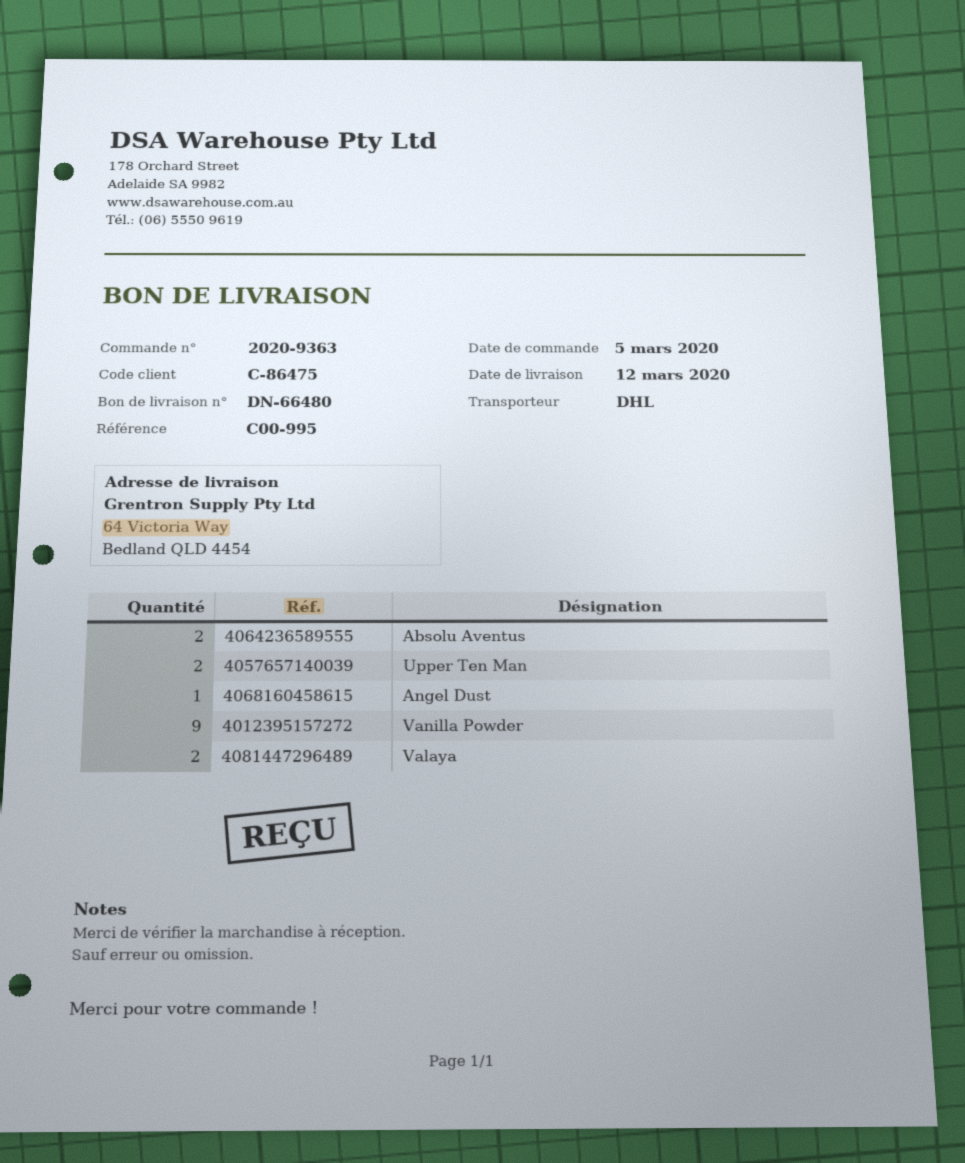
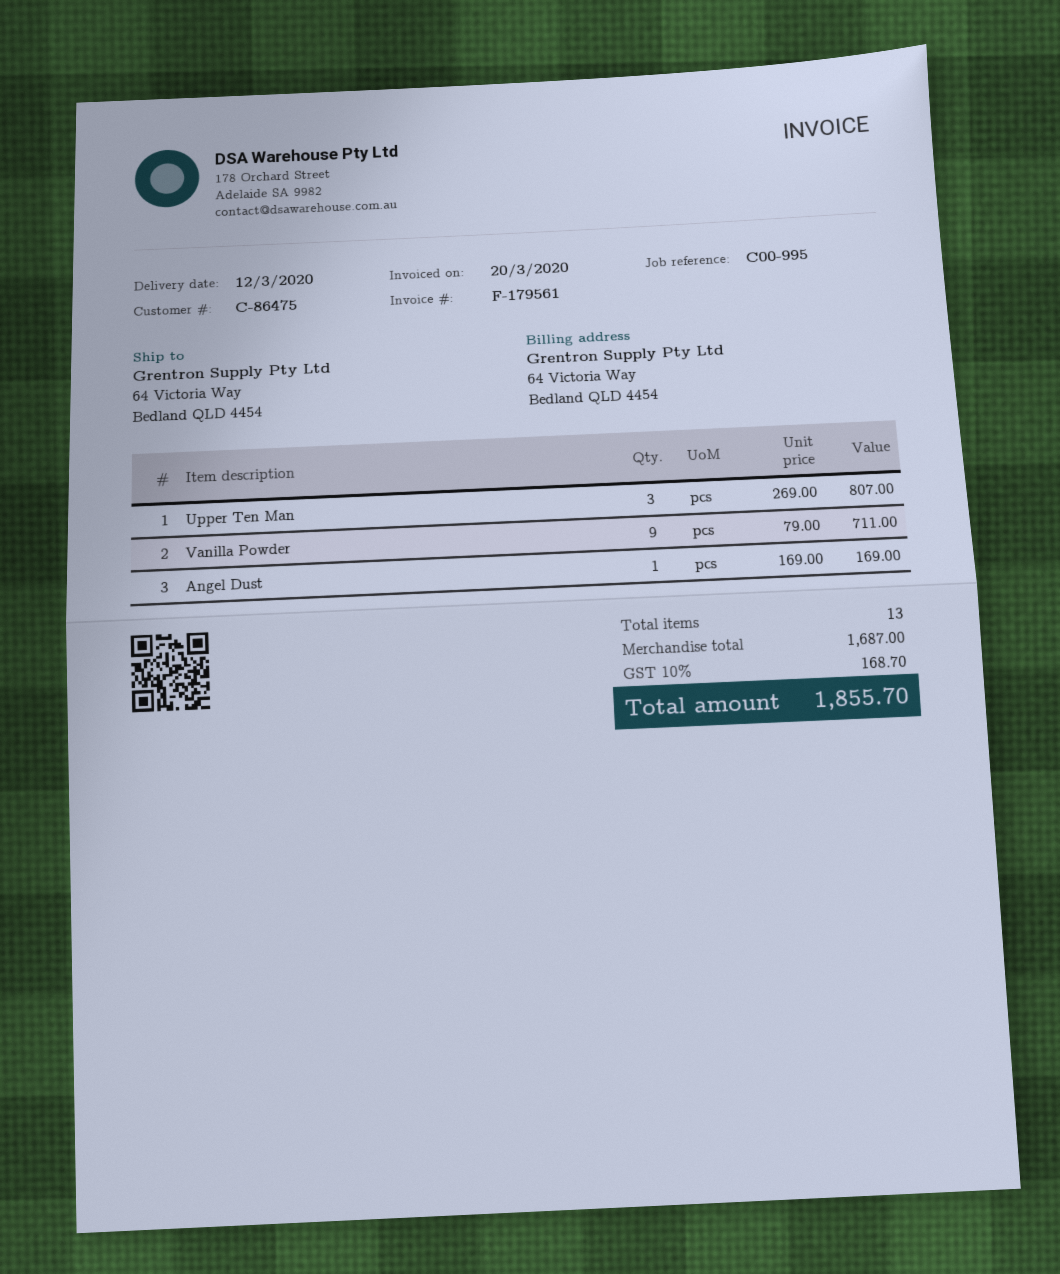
Absolu Aventus: 2 -> none
Upper Ten Man: 2 -> 3
Valaya: 2 -> none

